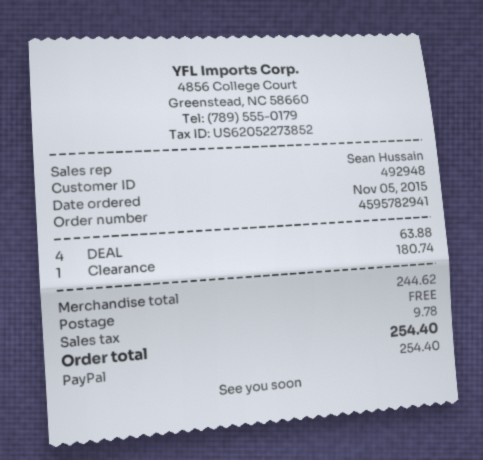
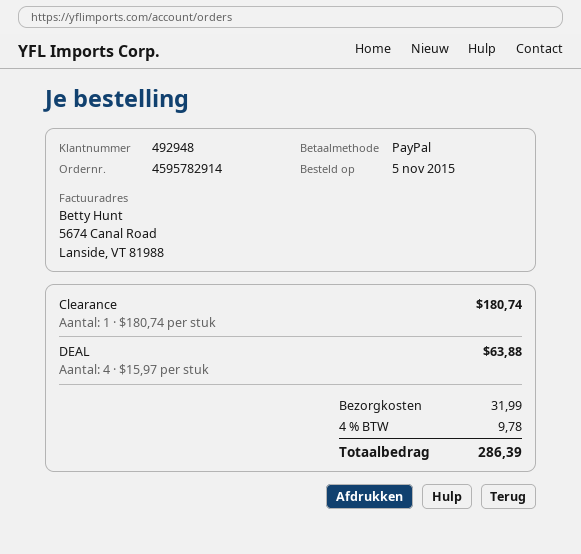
order number: 4595782941 -> 4595782914
shipping: 0.00 -> 31.99
total: 254.40 -> 286.39

